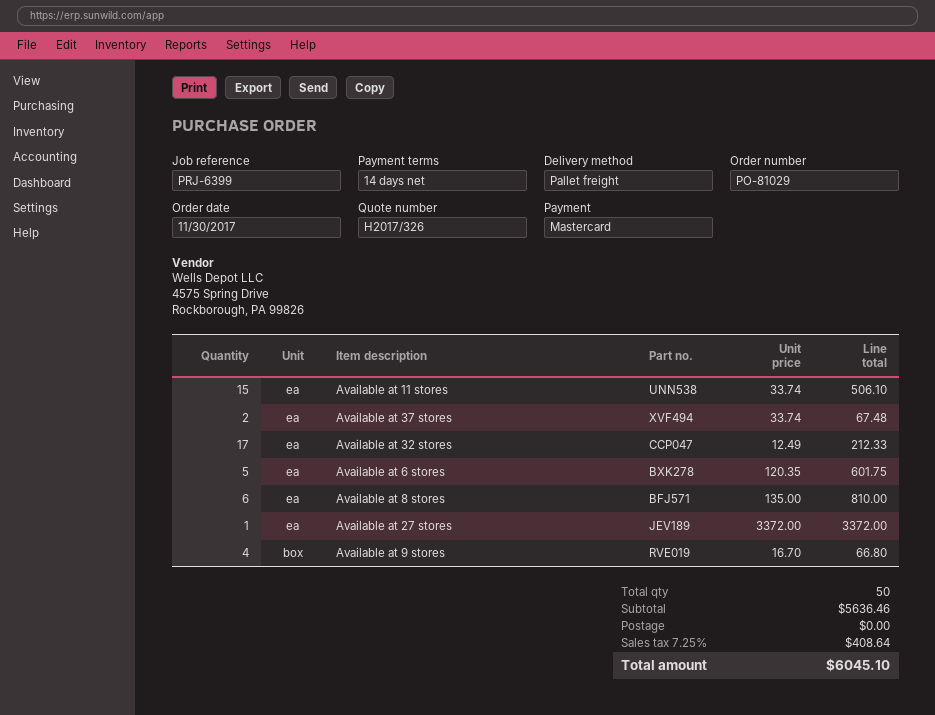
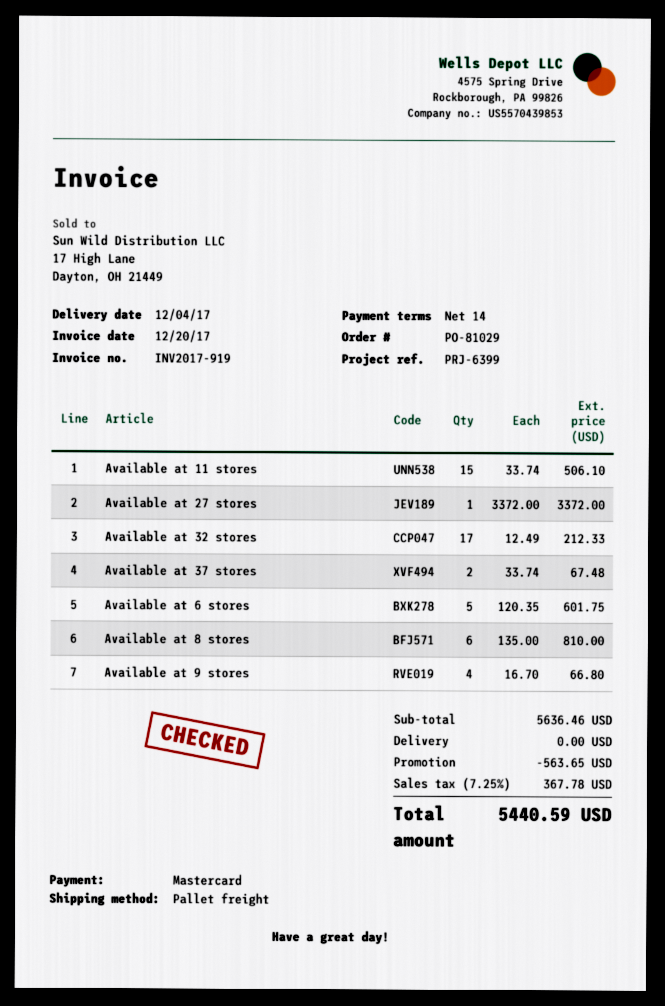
discount: none -> 563.65
tax: 7.25% = 408.64 -> 7.25% = 367.78
total: 6045.10 -> 5440.59

